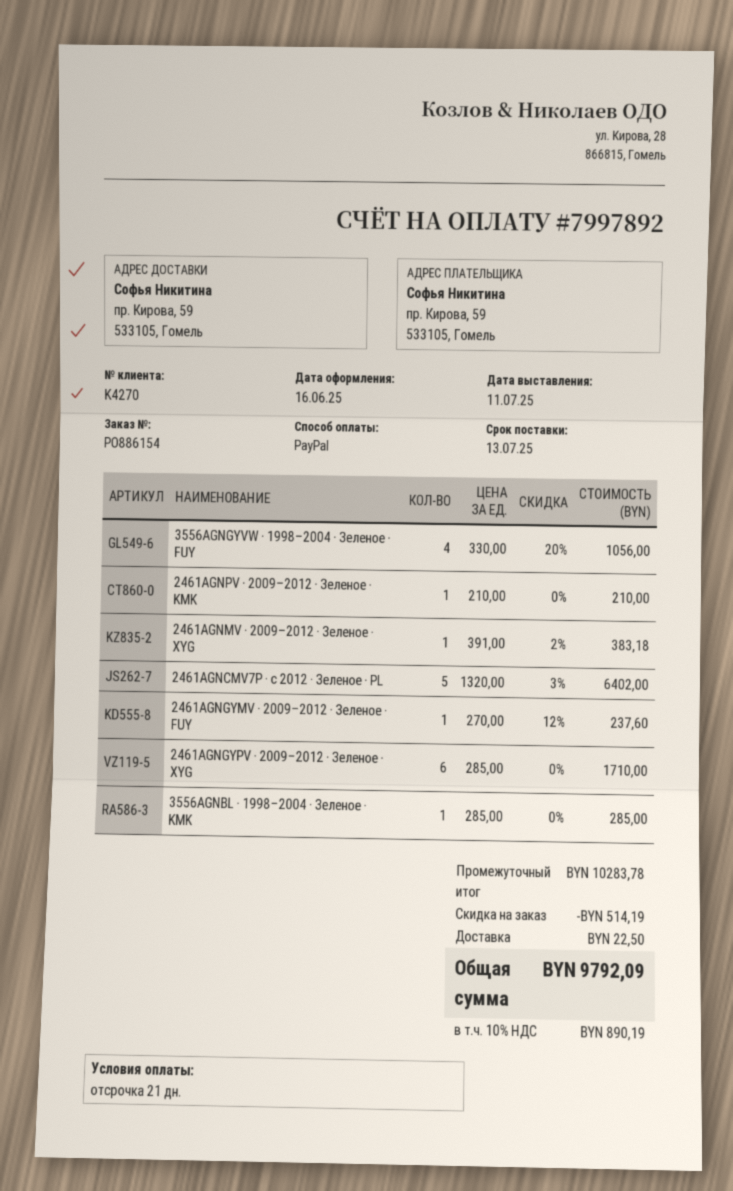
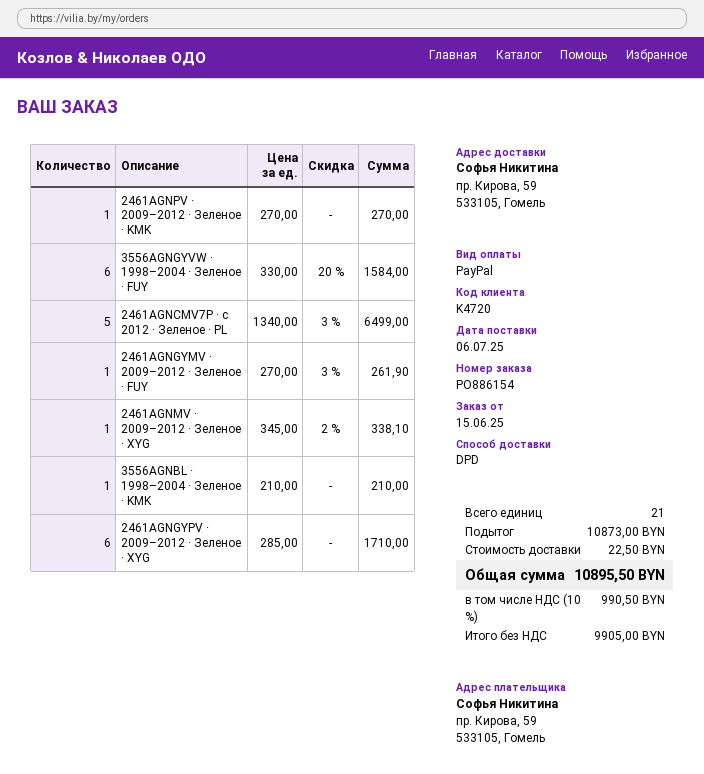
order date: 2025-06-16 -> 2025-06-15
delivery date: 2025-07-13 -> 2025-07-06
customer number: K4270 -> K4720
3556AGNGYVW · 1998–2004 · Зеленое · FUY: 4 x 330.00 - 20% = 1056.00 -> 6 x 330.00 - 20% = 1584.00
2461AGNPV · 2009–2012 · Зеленое · KMK: 1 x 210.00 = 210.00 -> 1 x 270.00 = 270.00
2461AGNMV · 2009–2012 · Зеленое · XYG: 1 x 391.00 - 2% = 383.18 -> 1 x 345.00 - 2% = 338.10
2461AGNCMV7P · с 2012 · Зеленое · PL: 5 x 1320.00 - 3% = 6402.00 -> 5 x 1340.00 - 3% = 6499.00
2461AGNGYMV · 2009–2012 · Зеленое · FUY: 1 x 270.00 - 12% = 237.60 -> 1 x 270.00 - 3% = 261.90
3556AGNBL · 1998–2004 · Зеленое · KMK: 1 x 285.00 = 285.00 -> 1 x 210.00 = 210.00
subtotal: 10283.78 -> 10873.00
discount: 514.19 -> none
tax: 10% = 890.19 -> 10% = 990.50
total: 9792.09 -> 10895.50

